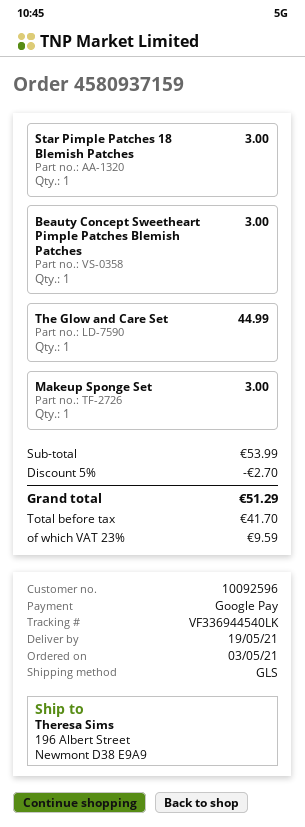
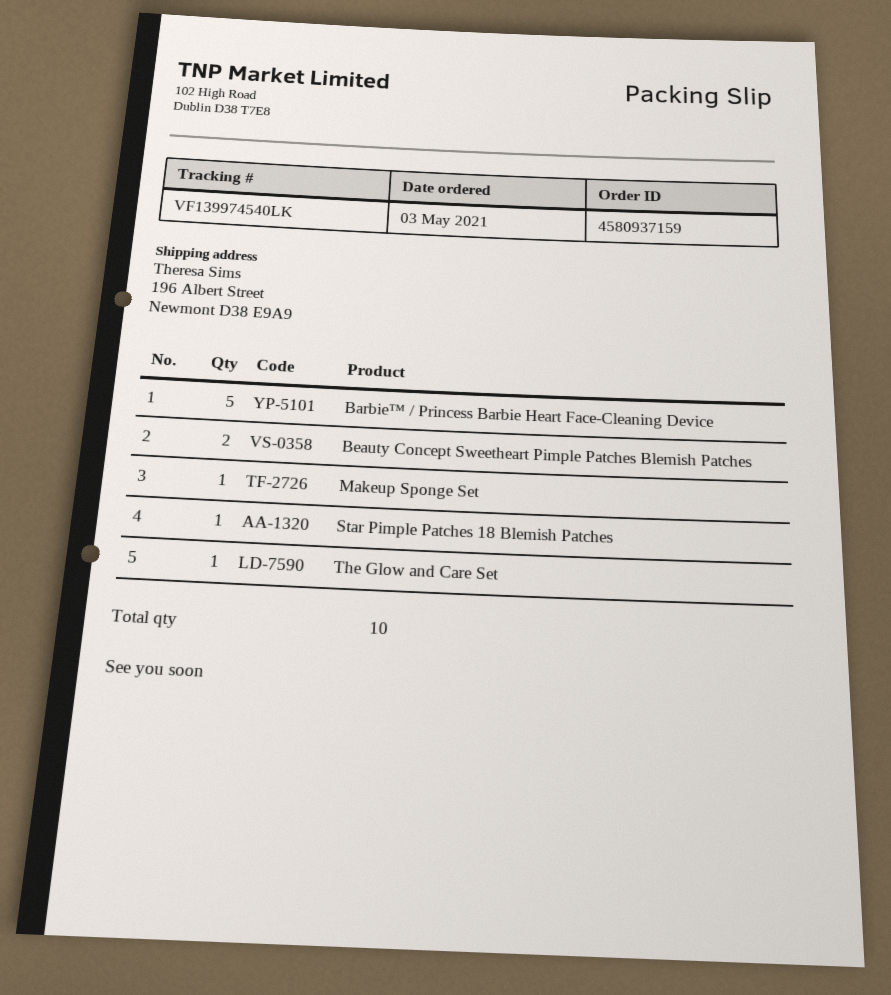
tracking number: VF336944540LK -> VF139974540LK
Beauty Concept Sweetheart Pimple Patches Blemish Patches: 1 -> 2
Barbie™ / Princess Barbie Heart Face-Cleaning Device: none -> 5

